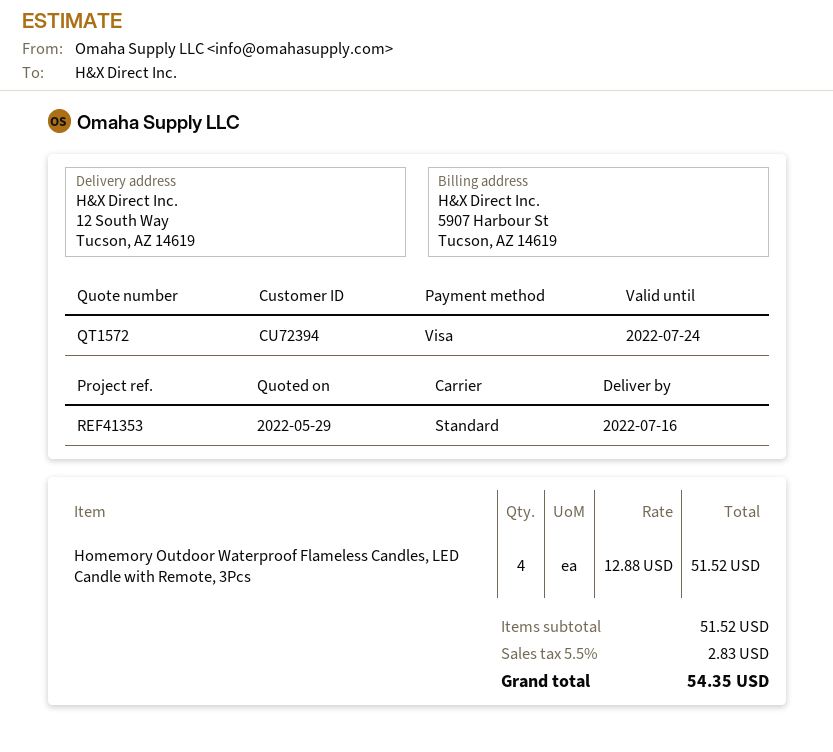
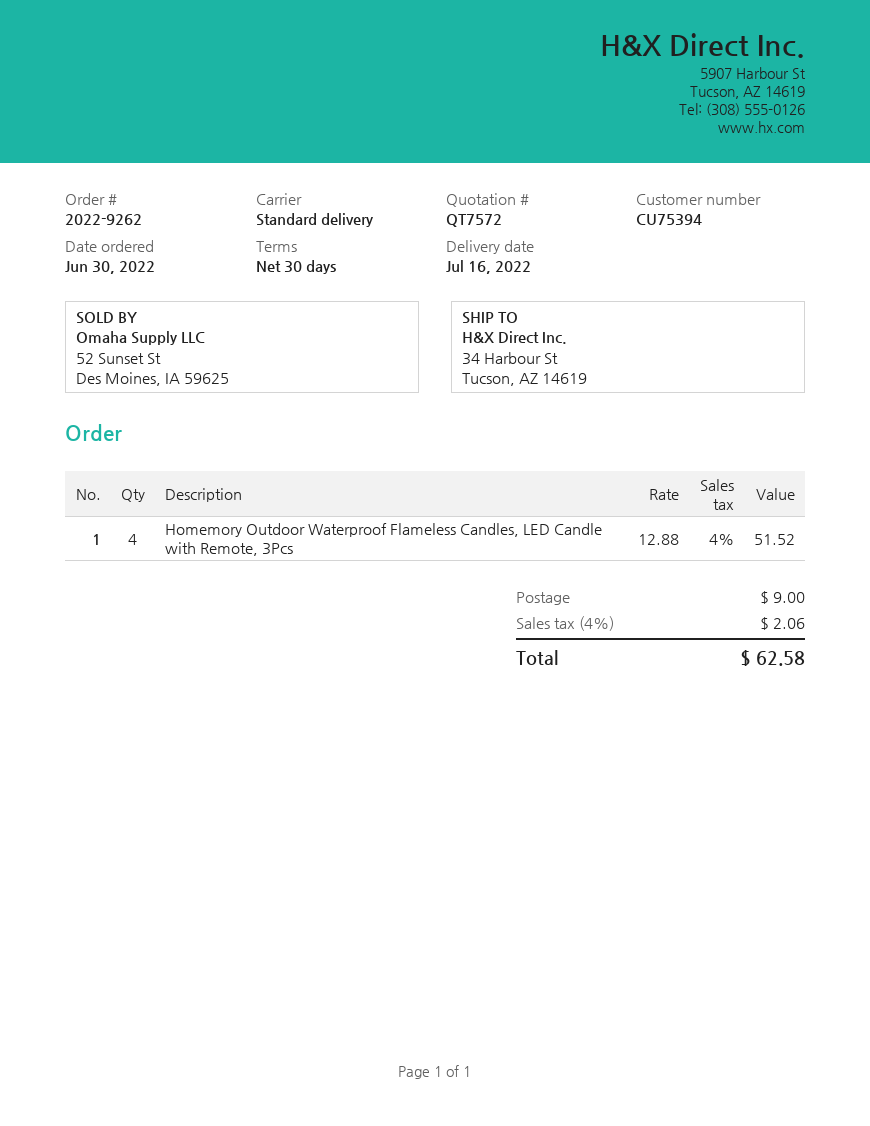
quote number: QT1572 -> QT7572
customer number: CU72394 -> CU75394
ship to: 12 South Way, Tucson, AZ 14619 -> 34 Harbour St, Tucson, AZ 14619
shipping: none -> 9.00
tax: 5.5% = 2.83 -> 4% = 2.06
total: 54.35 -> 62.58

